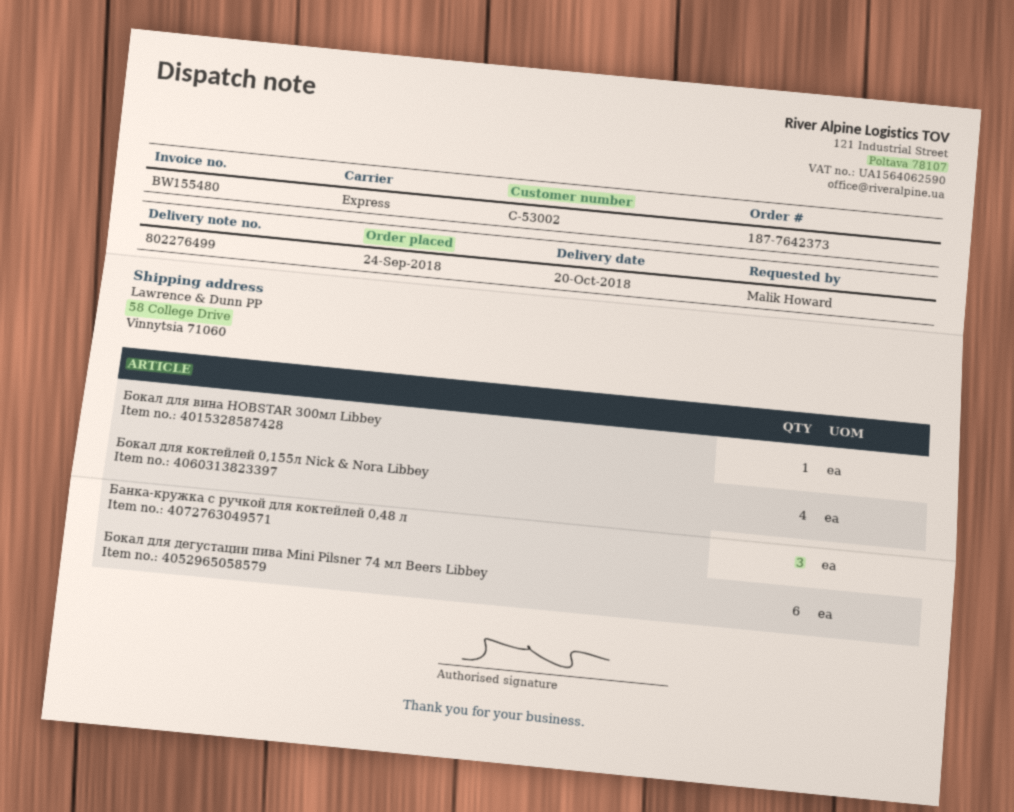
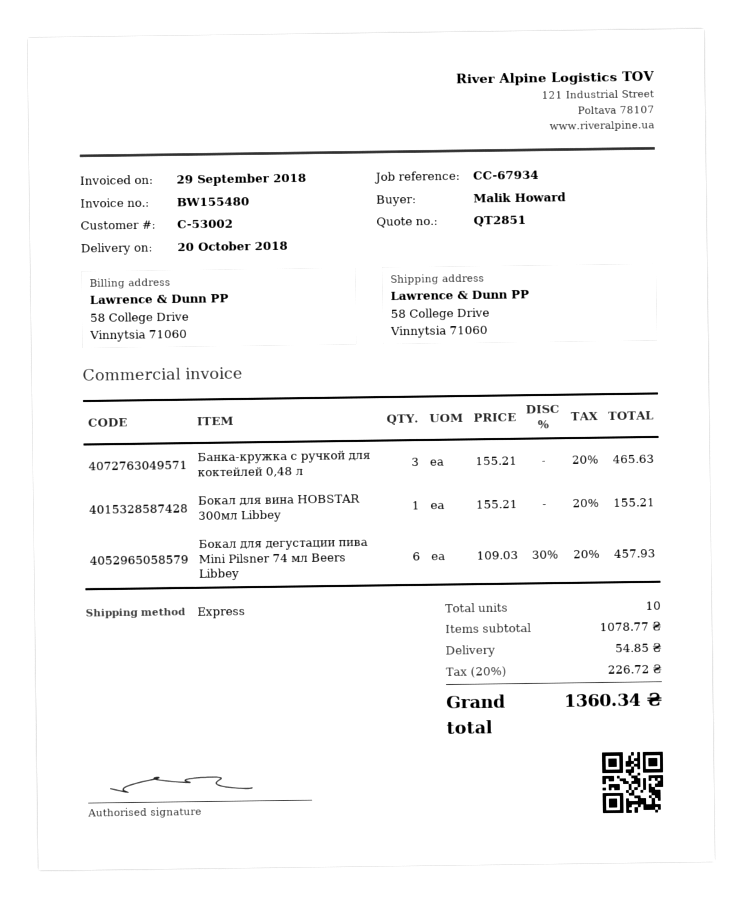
Бокал для коктейлей 0,155л Nick & Nora Libbey: 4 -> none

